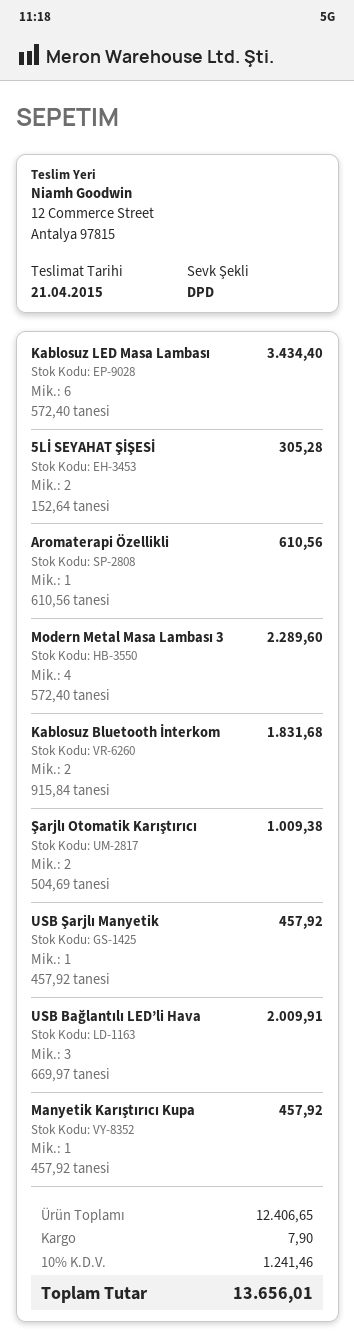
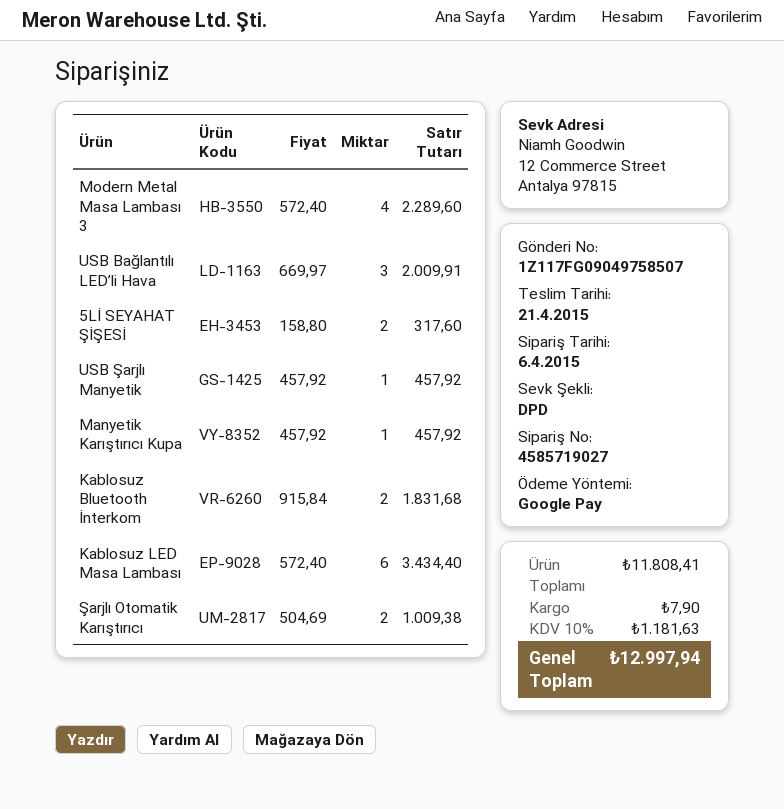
5Lİ SEYAHAT ŞİŞESİ: 2 x 152.64 = 305.28 -> 2 x 158.80 = 317.60
Aromaterapi Özellikli: 1 x 610.56 = 610.56 -> none
subtotal: 12406.65 -> 11808.41
tax: 10% = 1241.46 -> 10% = 1181.63
total: 13656.01 -> 12997.94

